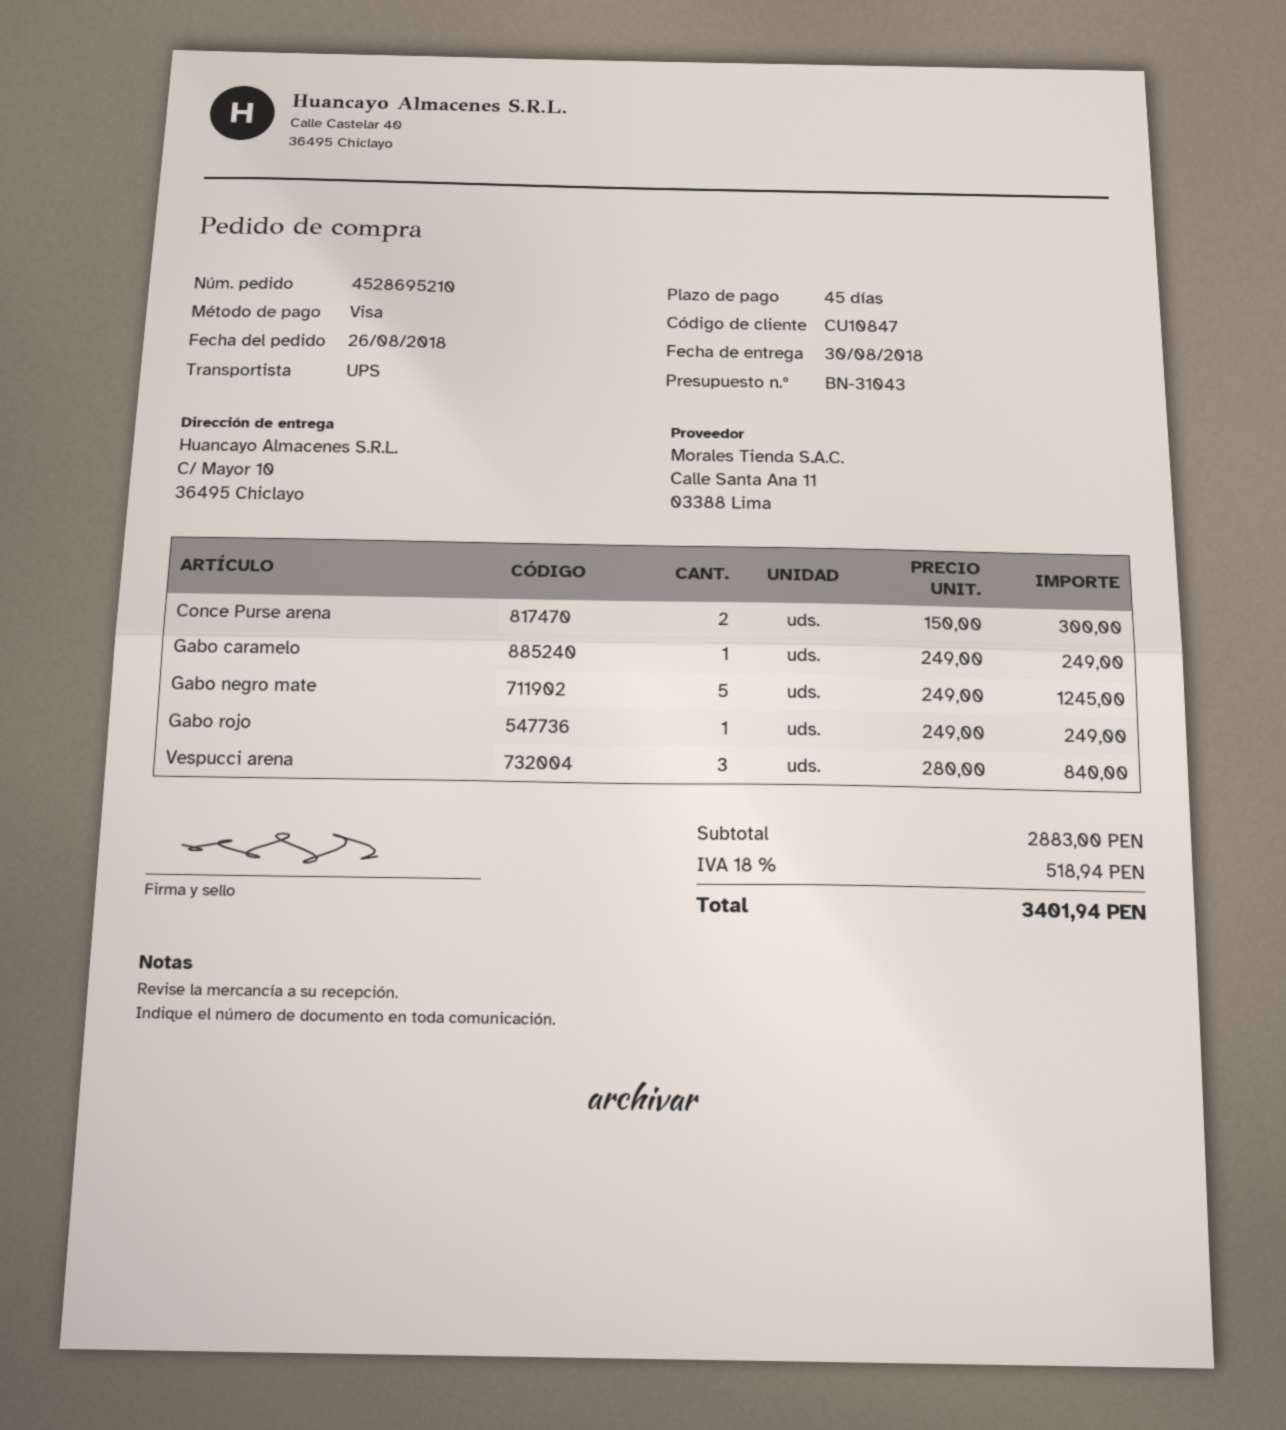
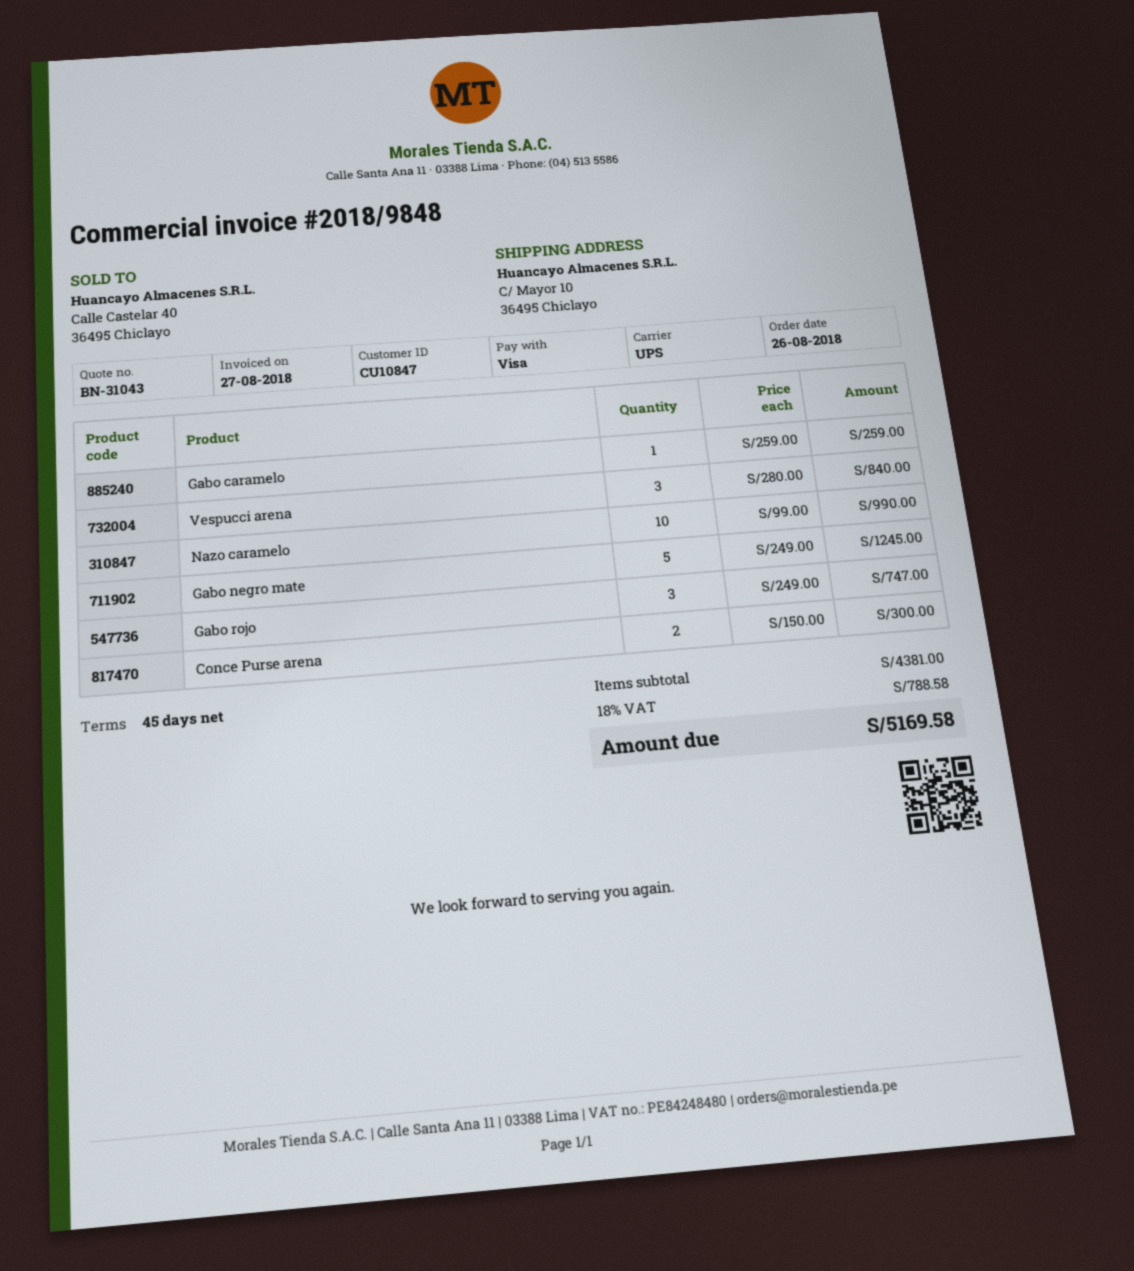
Gabo caramelo: 1 x 249.00 = 249.00 -> 1 x 259.00 = 259.00
Gabo rojo: 1 x 249.00 = 249.00 -> 3 x 249.00 = 747.00
Nazo caramelo: none -> 10 x 99.00 = 990.00
subtotal: 2883.00 -> 4381.00
tax: 18% = 518.94 -> 18% = 788.58
total: 3401.94 -> 5169.58

